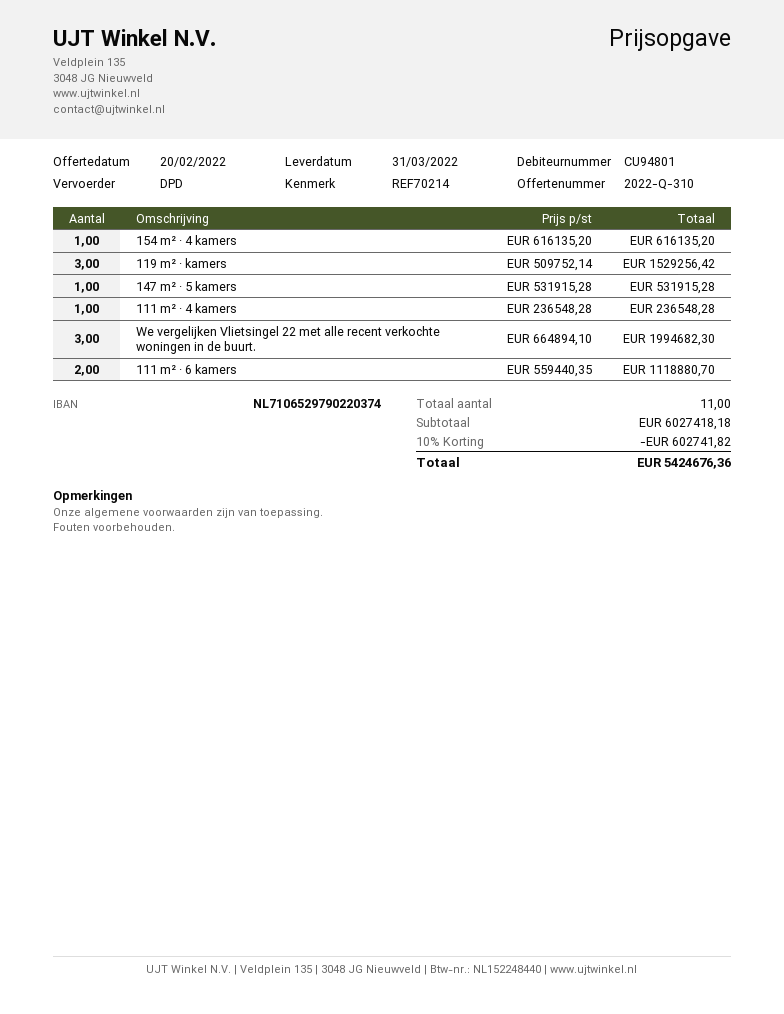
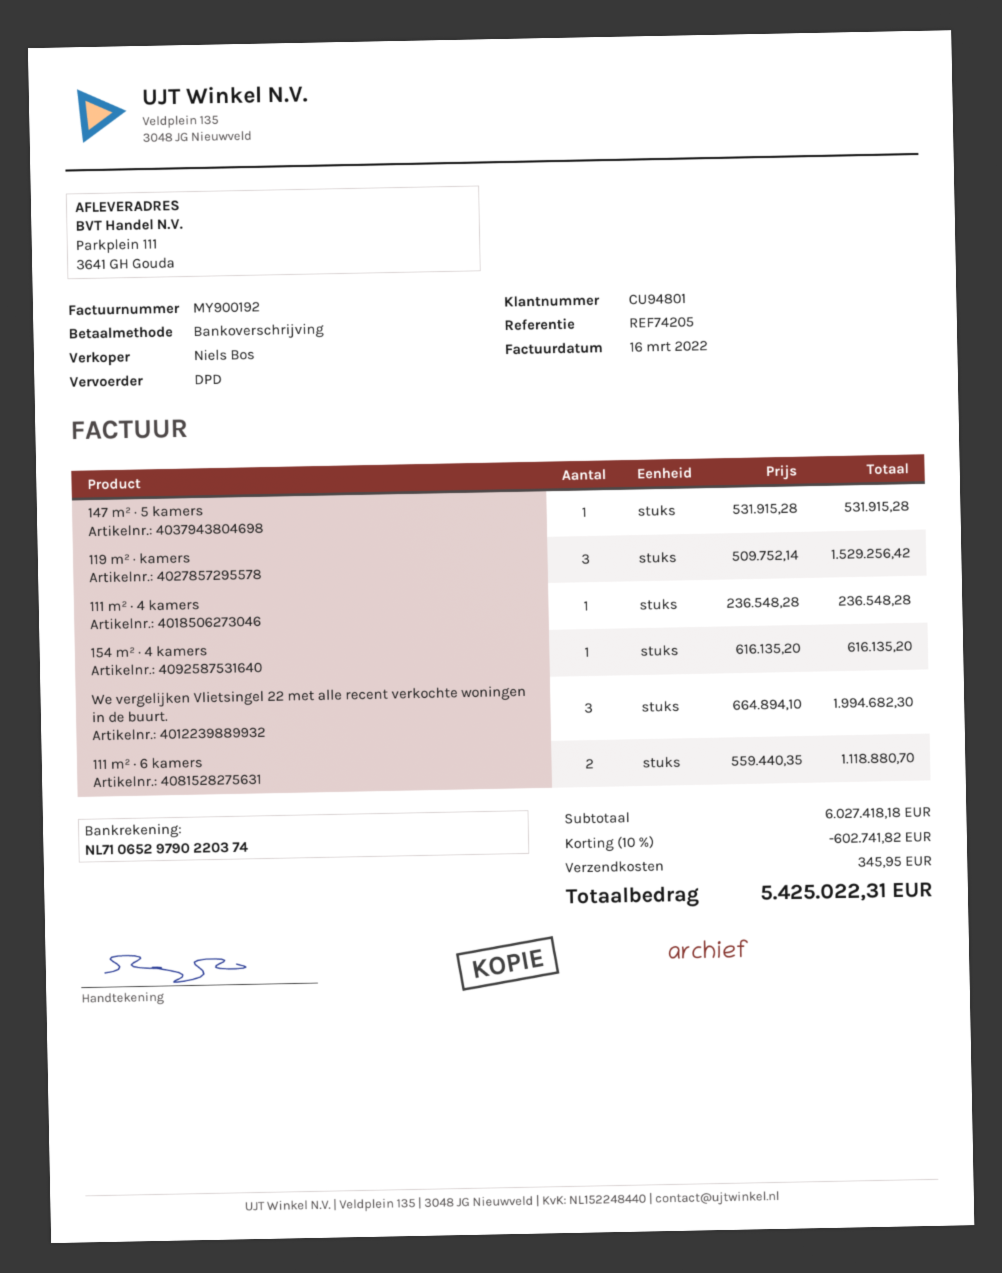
reference: REF70214 -> REF74205
shipping: none -> 345.95
total: 5424676.36 -> 5425022.31

